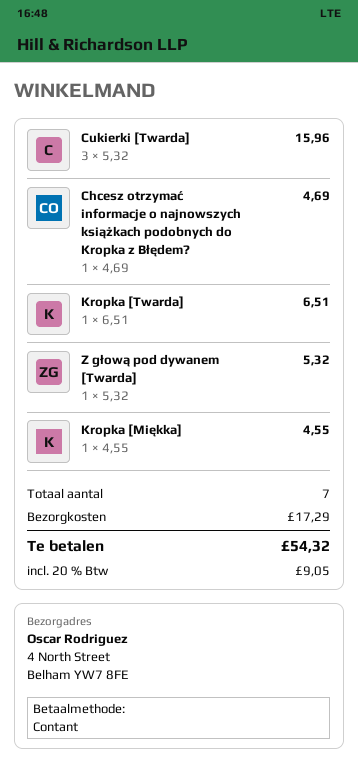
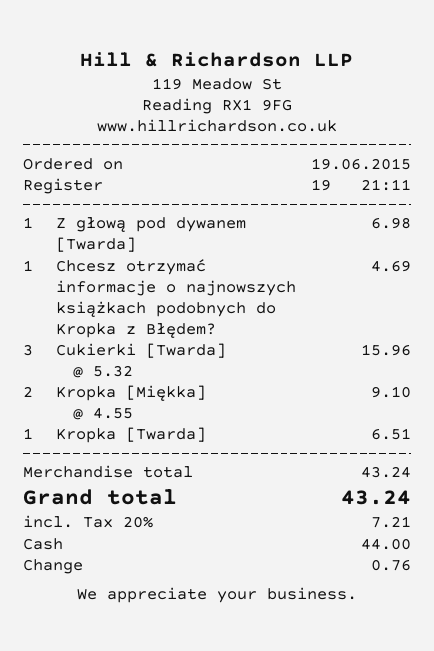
Z głową pod dywanem [Twarda]: 1 x 5.32 = 5.32 -> 1 x 6.98 = 6.98
Kropka [Miękka]: 1 x 4.55 = 4.55 -> 2 x 4.55 = 9.10
shipping: 17.29 -> none
tax: 20% = 9.05 -> 20% = 7.21
total: 54.32 -> 43.24

